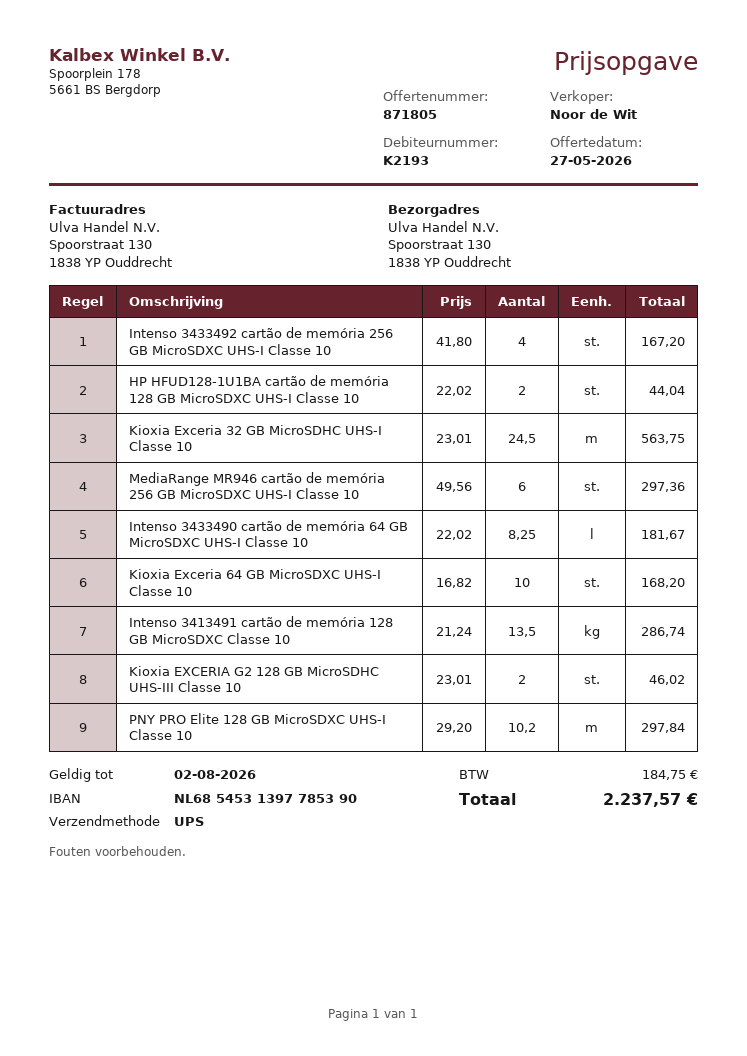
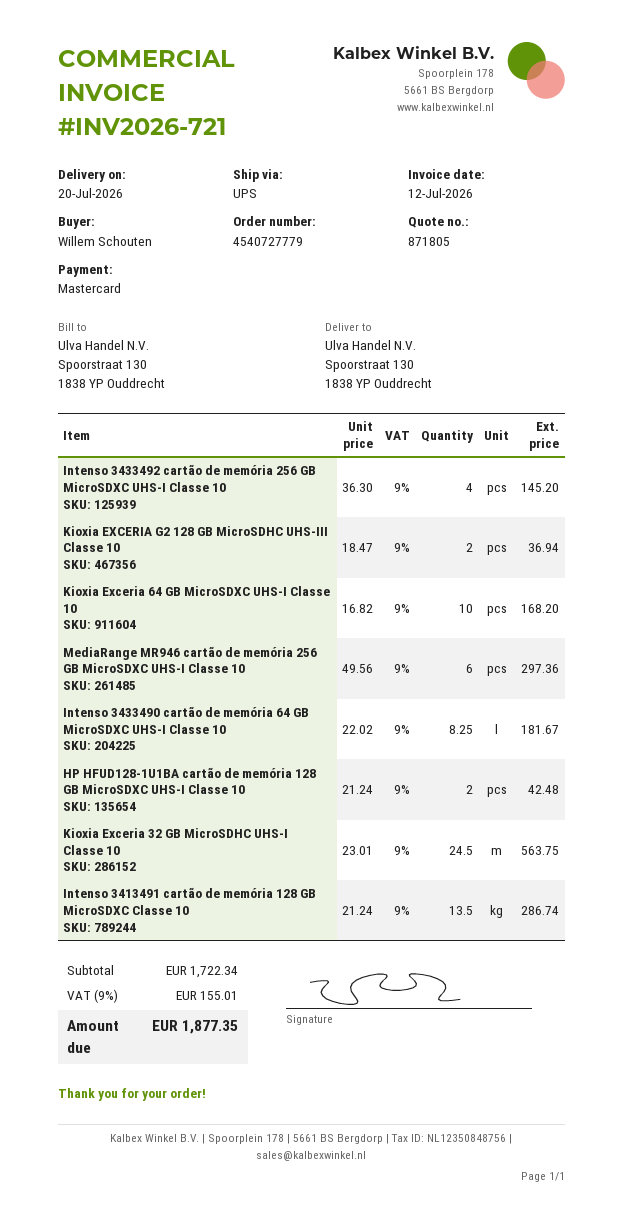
Intenso 3433492 cartão de memória 256 GB MicroSDXC UHS-I Classe 10: 4 x 41.80 = 167.20 -> 4 x 36.30 = 145.20
HP HFUD128-1U1BA cartão de memória 128 GB MicroSDXC UHS-I Classe 10: 2 x 22.02 = 44.04 -> 2 x 21.24 = 42.48
Kioxia EXCERIA G2 128 GB MicroSDHC UHS-III Classe 10: 2 x 23.01 = 46.02 -> 2 x 18.47 = 36.94
PNY PRO Elite 128 GB MicroSDXC UHS-I Classe 10: 10.2 x 29.20 = 297.84 -> none
tax: 184.75 -> 155.01
total: 2237.57 -> 1877.35

